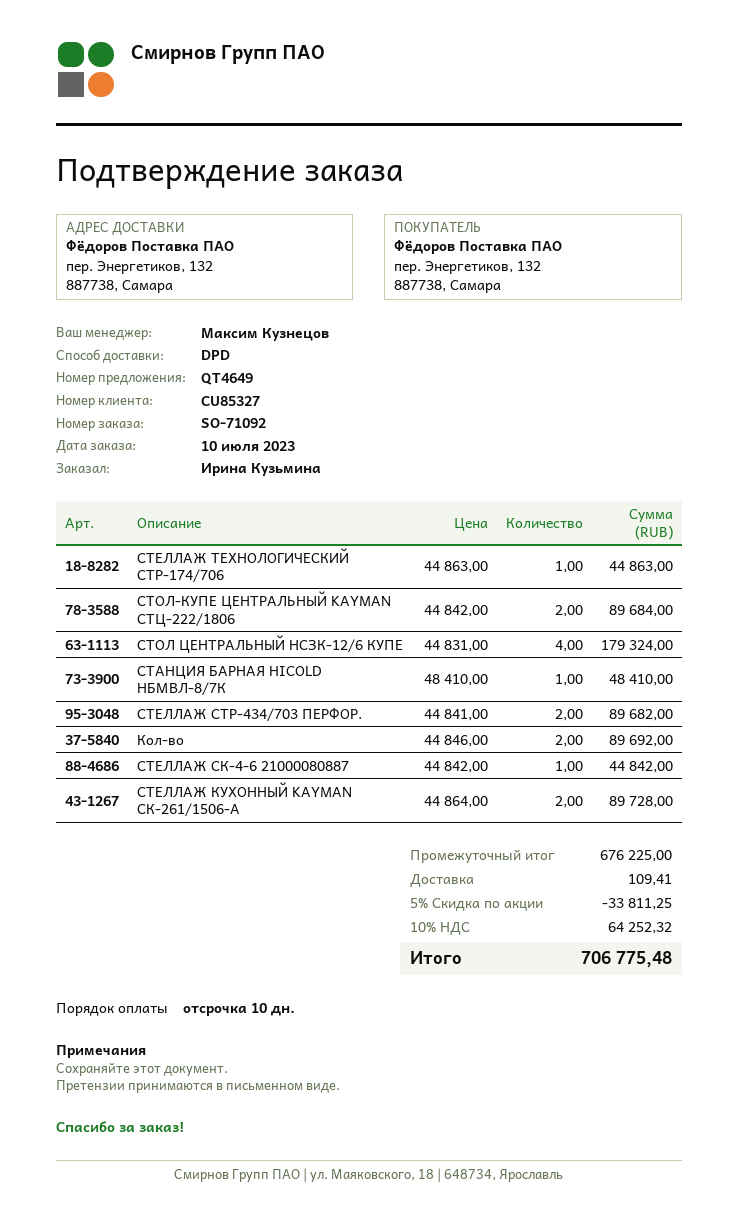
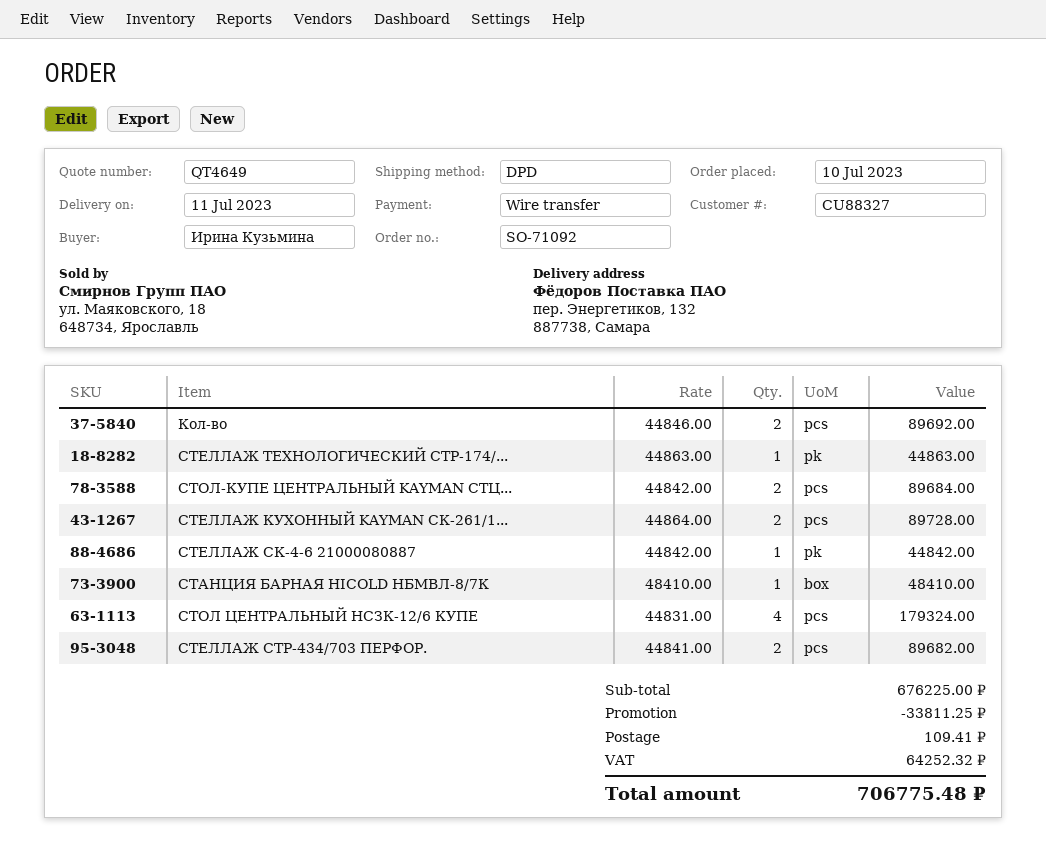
customer number: CU85327 -> CU88327

